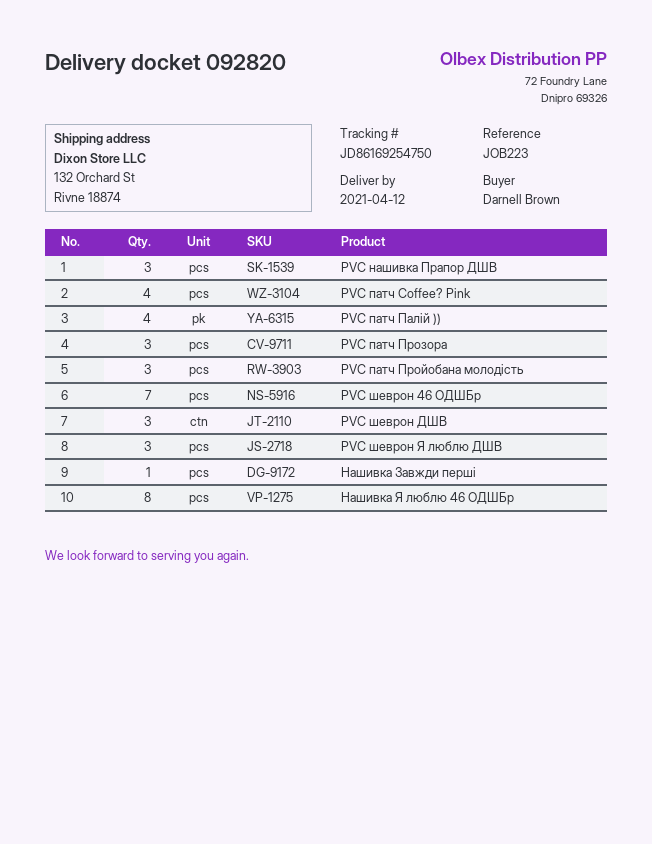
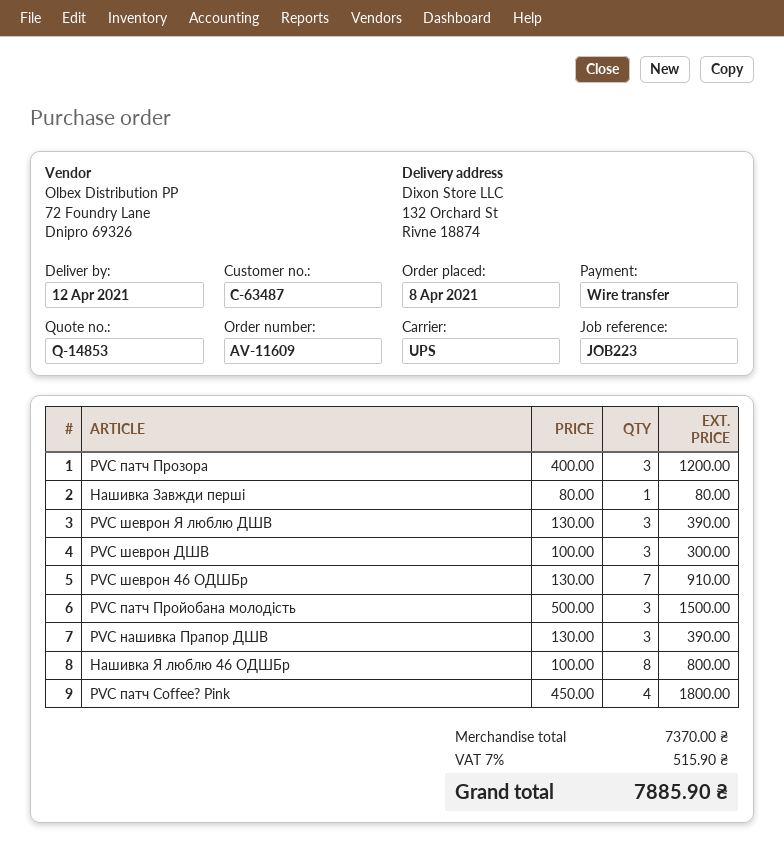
PVC патч Палій )): 4 -> none

